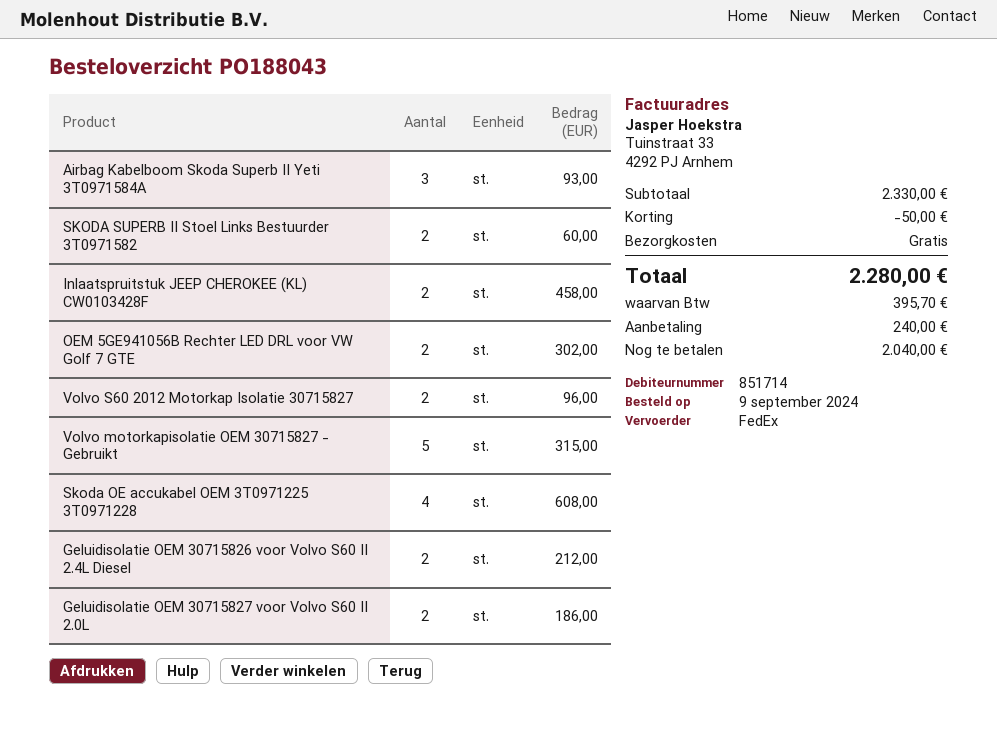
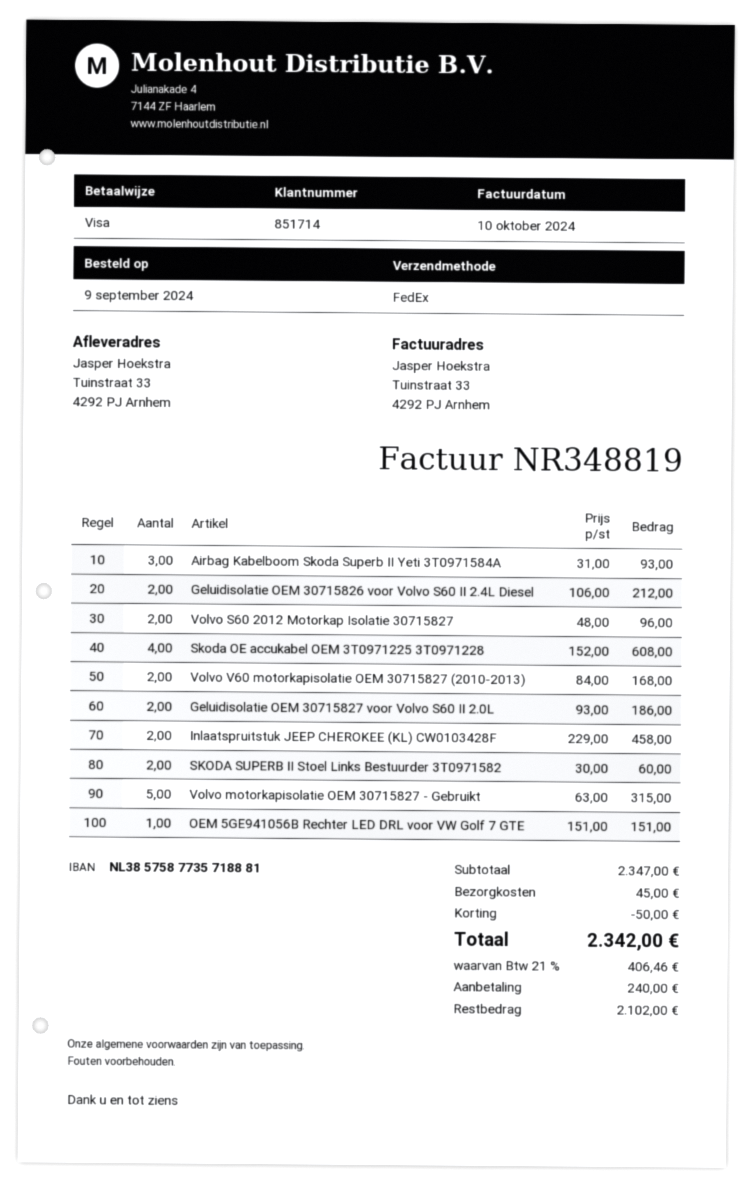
OEM 5GE941056B Rechter LED DRL voor VW Golf 7 GTE: 2 for 302.00 -> 1 for 151.00
Volvo V60 motorkapisolatie OEM 30715827 (2010-2013): none -> 2 for 168.00
subtotal: 2330.00 -> 2347.00
shipping: 0.00 -> 45.00
tax: 395.70 -> 406.46
total: 2280.00 -> 2342.00
balance: 2040.00 -> 2102.00

